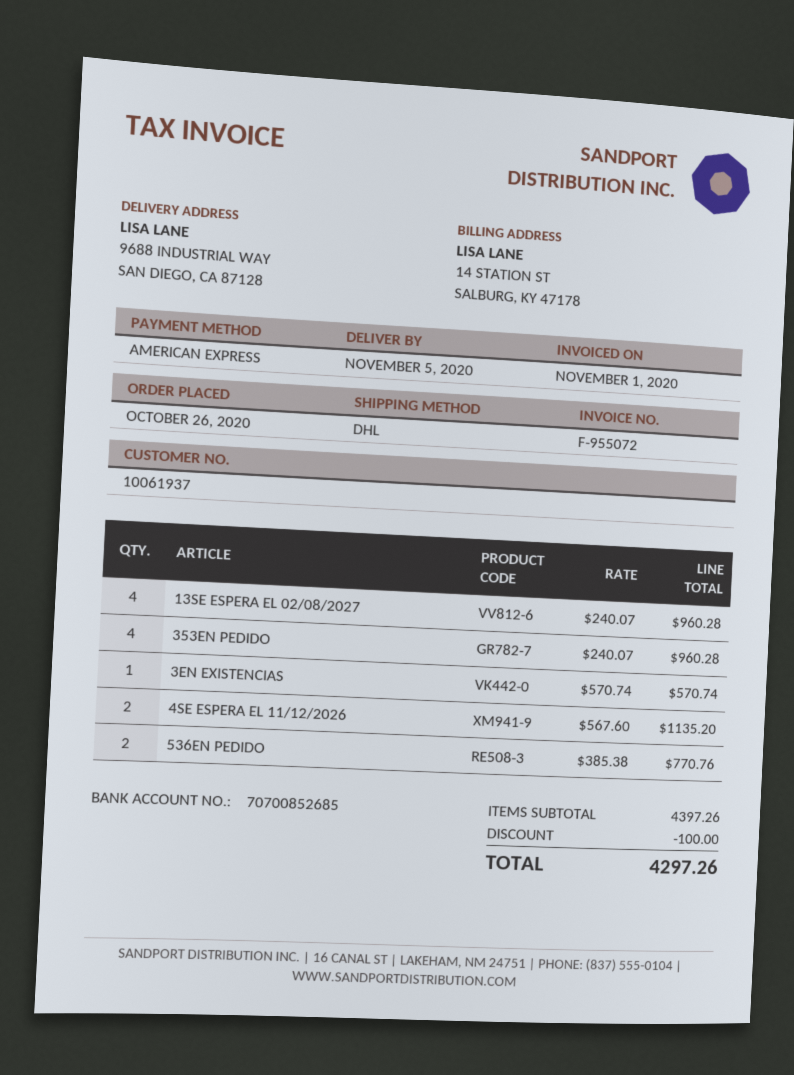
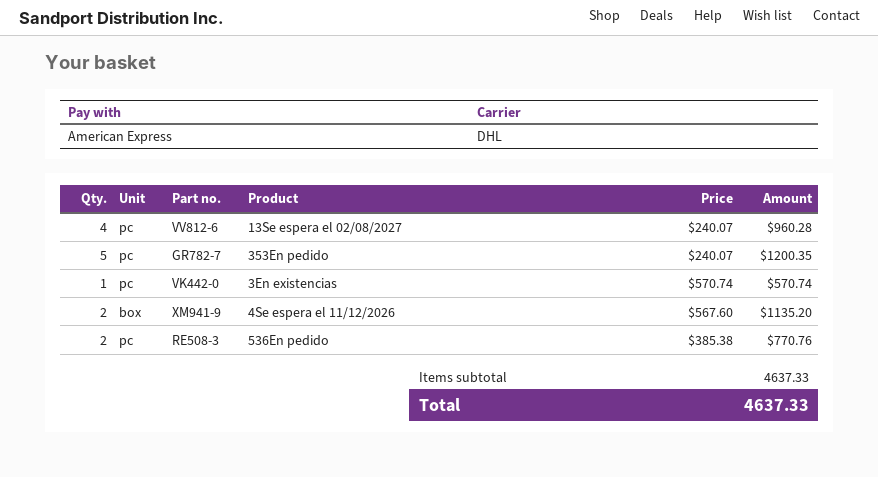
353EN PEDIDO: 4 x 240.07 = 960.28 -> 5 x 240.07 = 1200.35
subtotal: 4397.26 -> 4637.33
discount: 100.00 -> none
total: 4297.26 -> 4637.33

